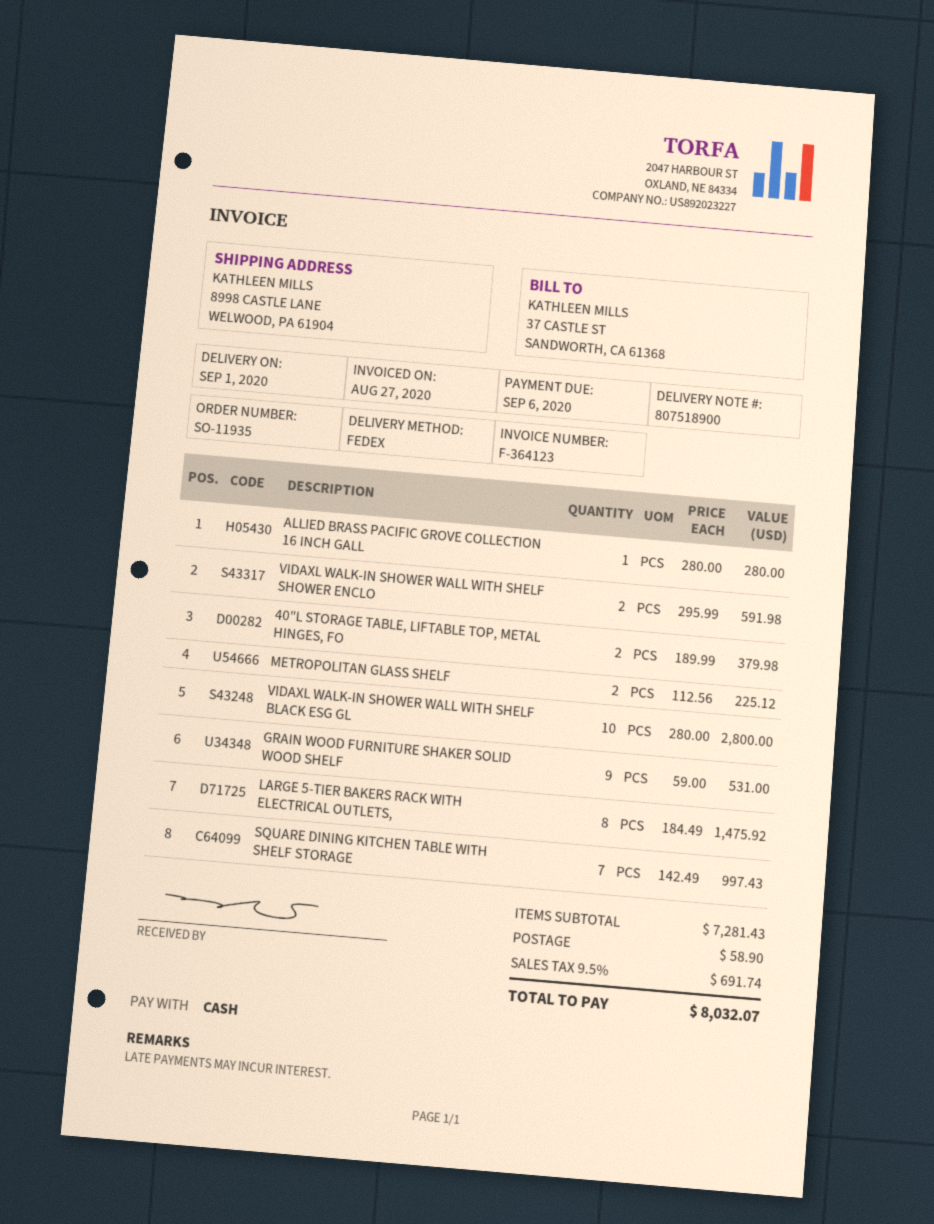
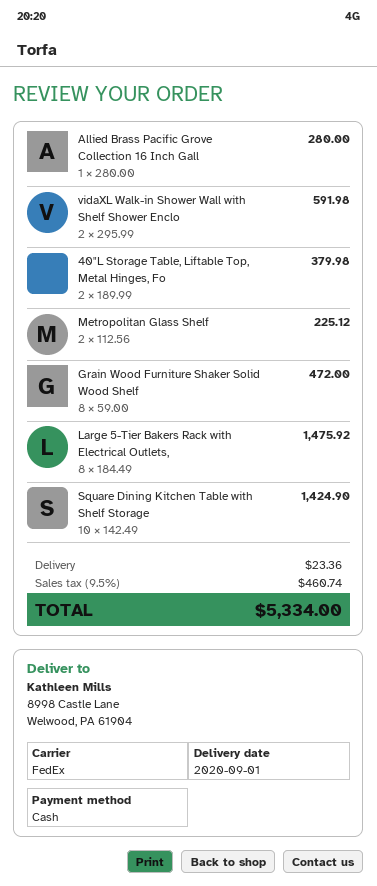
VIDAXL WALK-IN SHOWER WALL WITH SHELF BLACK ESG GL: 10 x 280.00 = 2800.00 -> none
GRAIN WOOD FURNITURE SHAKER SOLID WOOD SHELF: 9 x 59.00 = 531.00 -> 8 x 59.00 = 472.00
SQUARE DINING KITCHEN TABLE WITH SHELF STORAGE: 7 x 142.49 = 997.43 -> 10 x 142.49 = 1424.90
shipping: 58.90 -> 23.36
tax: 9.5% = 691.74 -> 9.5% = 460.74
total: 8032.07 -> 5334.00

